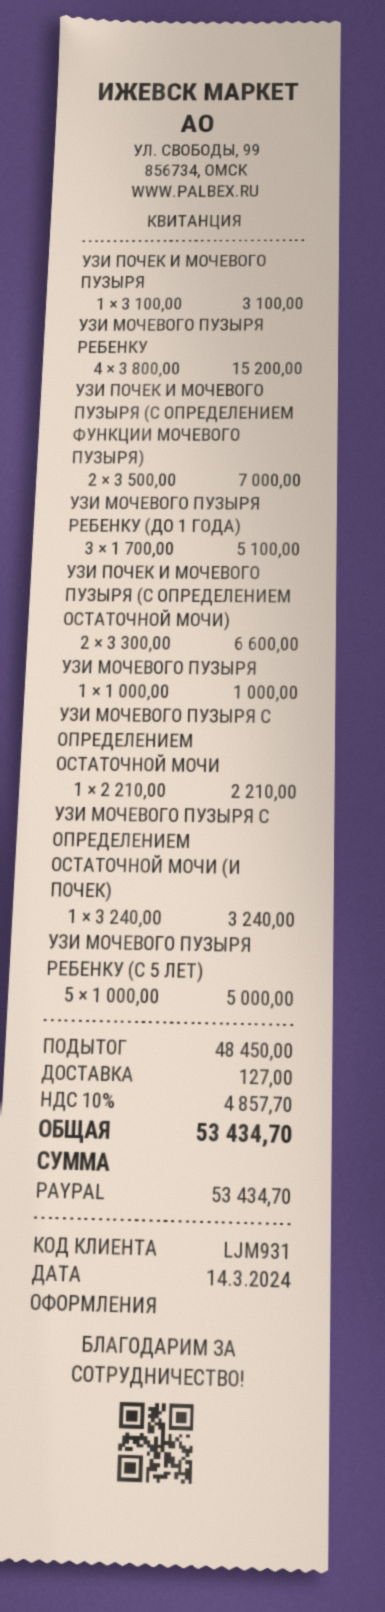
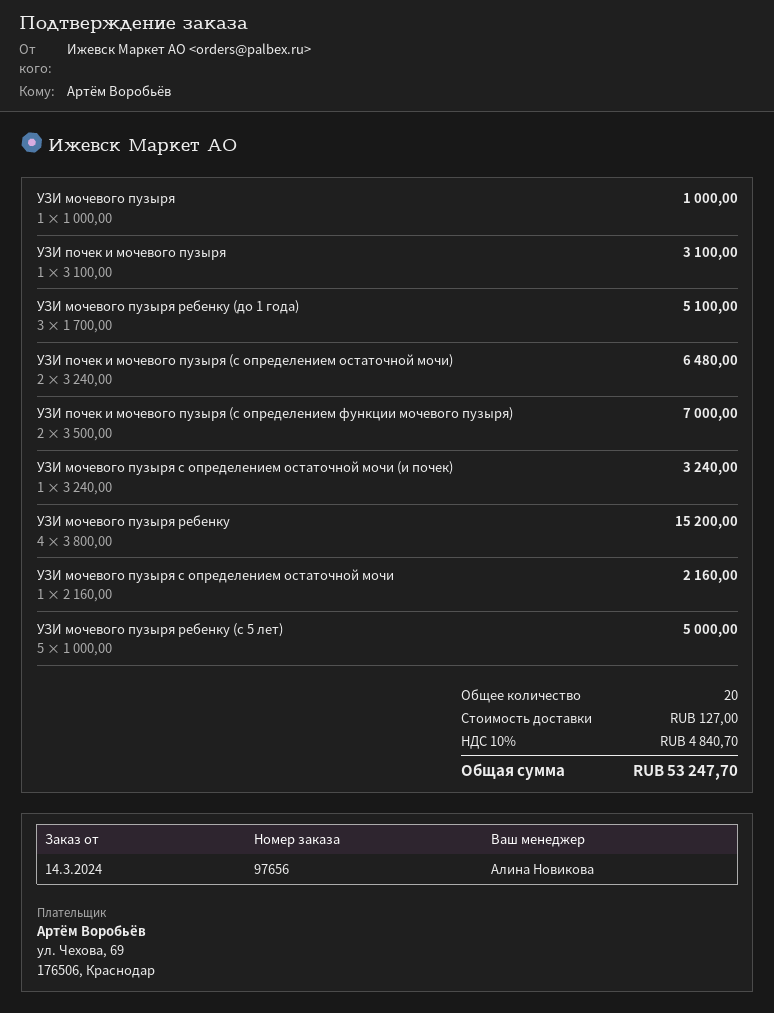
УЗИ ПОЧЕК И МОЧЕВОГО ПУЗЫРЯ (С ОПРЕДЕЛЕНИЕМ ОСТАТОЧНОЙ МОЧИ): 2 x 3300.00 = 6600.00 -> 2 x 3240.00 = 6480.00
УЗИ МОЧЕВОГО ПУЗЫРЯ С ОПРЕДЕЛЕНИЕМ ОСТАТОЧНОЙ МОЧИ: 1 x 2210.00 = 2210.00 -> 1 x 2160.00 = 2160.00
tax: 10% = 4857.70 -> 10% = 4840.70
total: 53434.70 -> 53247.70

